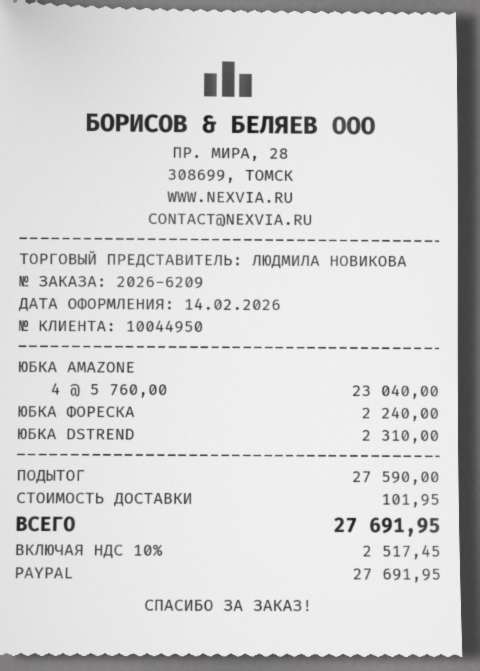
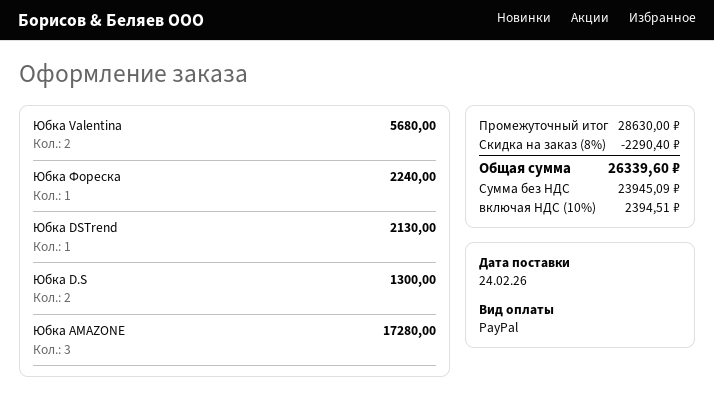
ЮБКА AMAZONE: 4 for 23040.00 -> 3 for 17280.00
ЮБКА DSTREND: 1 for 2310.00 -> 1 for 2130.00
Юбка Valentina: none -> 2 for 5680.00
Юбка D.S: none -> 2 for 1300.00
subtotal: 27590.00 -> 28630.00
discount: none -> 8% = 2290.40
shipping: 101.95 -> none
tax: 10% = 2517.45 -> 10% = 2394.51
total: 27691.95 -> 26339.60

